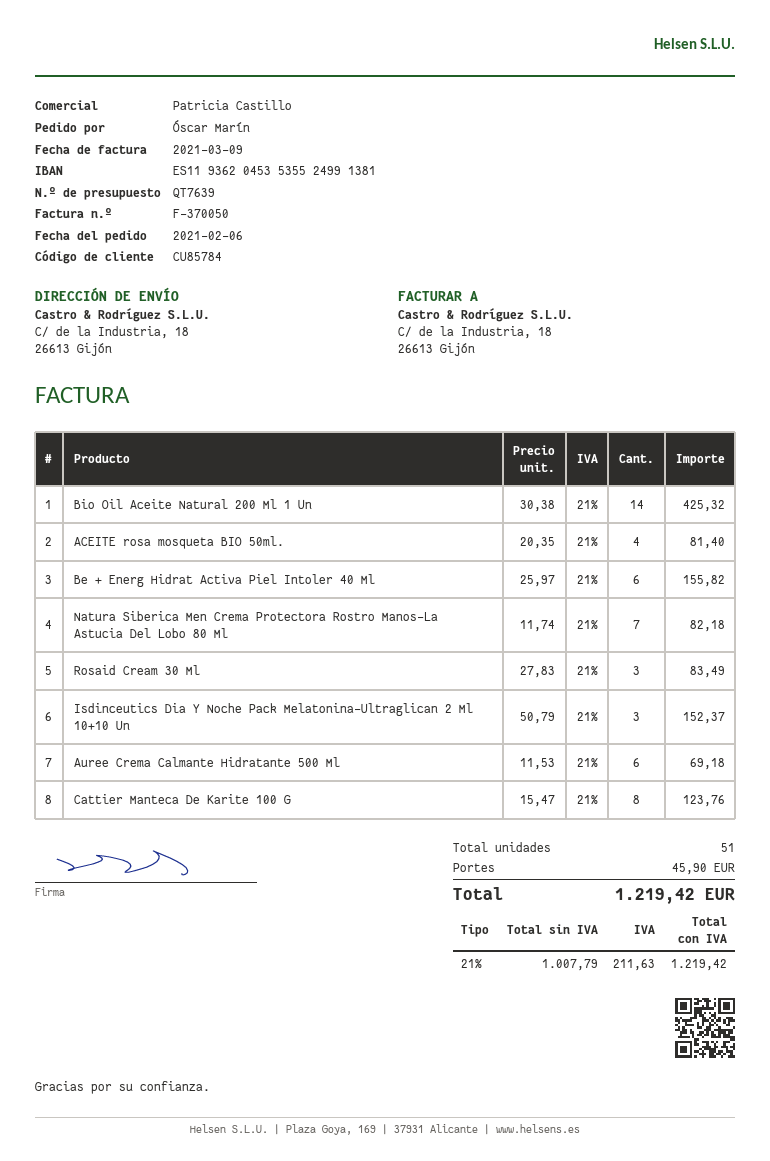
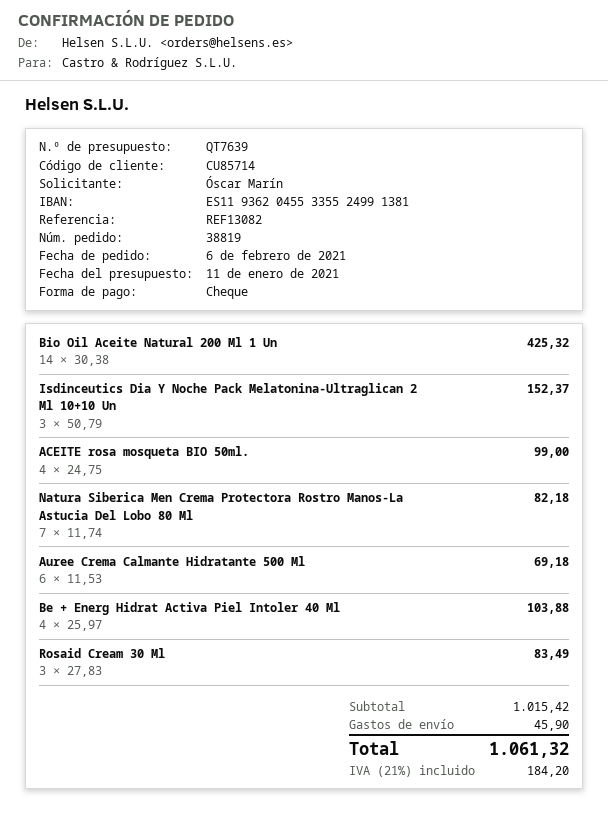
customer number: CU85784 -> CU85714
bank account: ES1193620453535524991381 -> ES1193620455335524991381
ACEITE rosa mosqueta BIO 50ml.: 4 x 20.35 = 81.40 -> 4 x 24.75 = 99.00
Be + Energ Hidrat Activa Piel Intoler 40 Ml: 6 x 25.97 = 155.82 -> 4 x 25.97 = 103.88
Cattier Manteca De Karite 100 G: 8 x 15.47 = 123.76 -> none
tax: 21% = 211.63 -> 21% = 184.20
total: 1219.42 -> 1061.32

